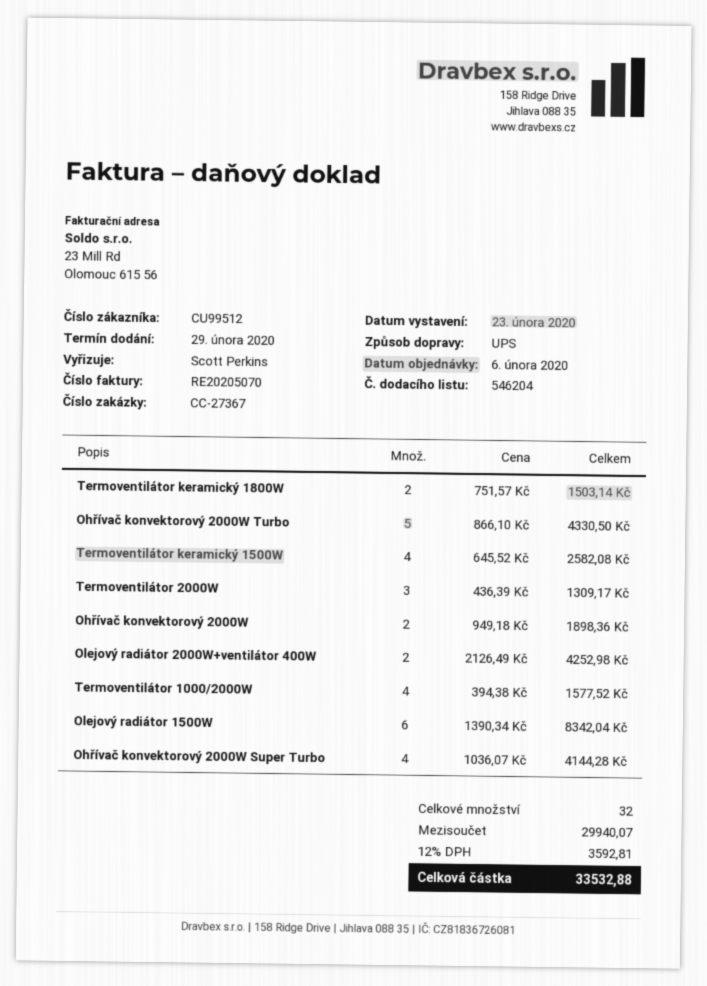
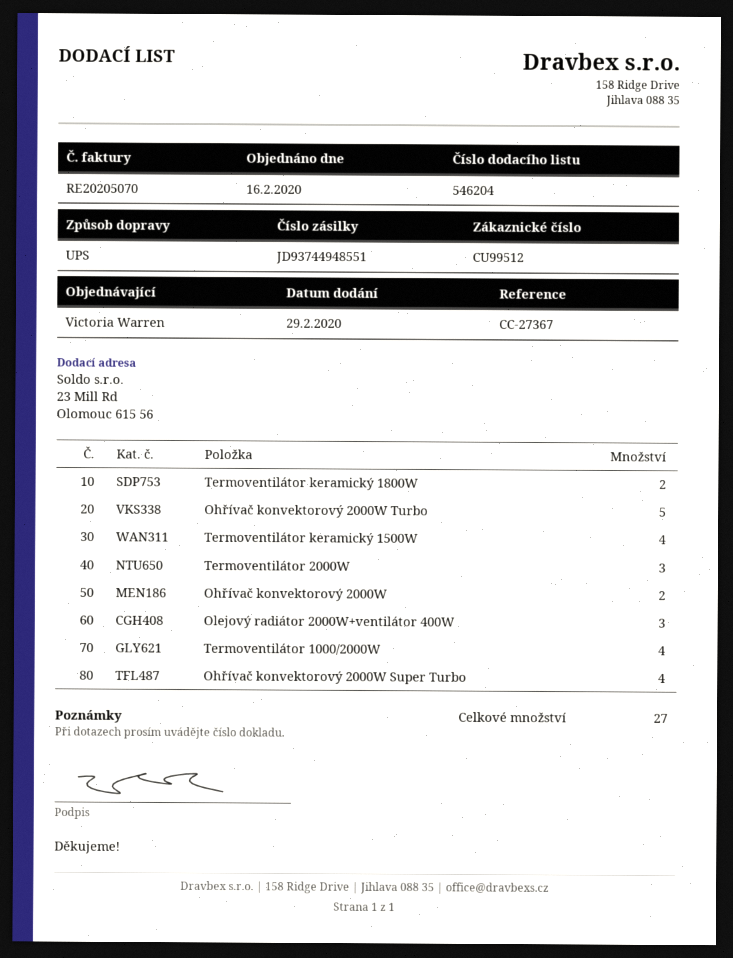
order date: 2020-02-06 -> 2020-02-16
Olejový radiátor 2000W+ventilátor 400W: 2 -> 3
Olejový radiátor 1500W: 6 -> none
total quantity: 32 -> 27

